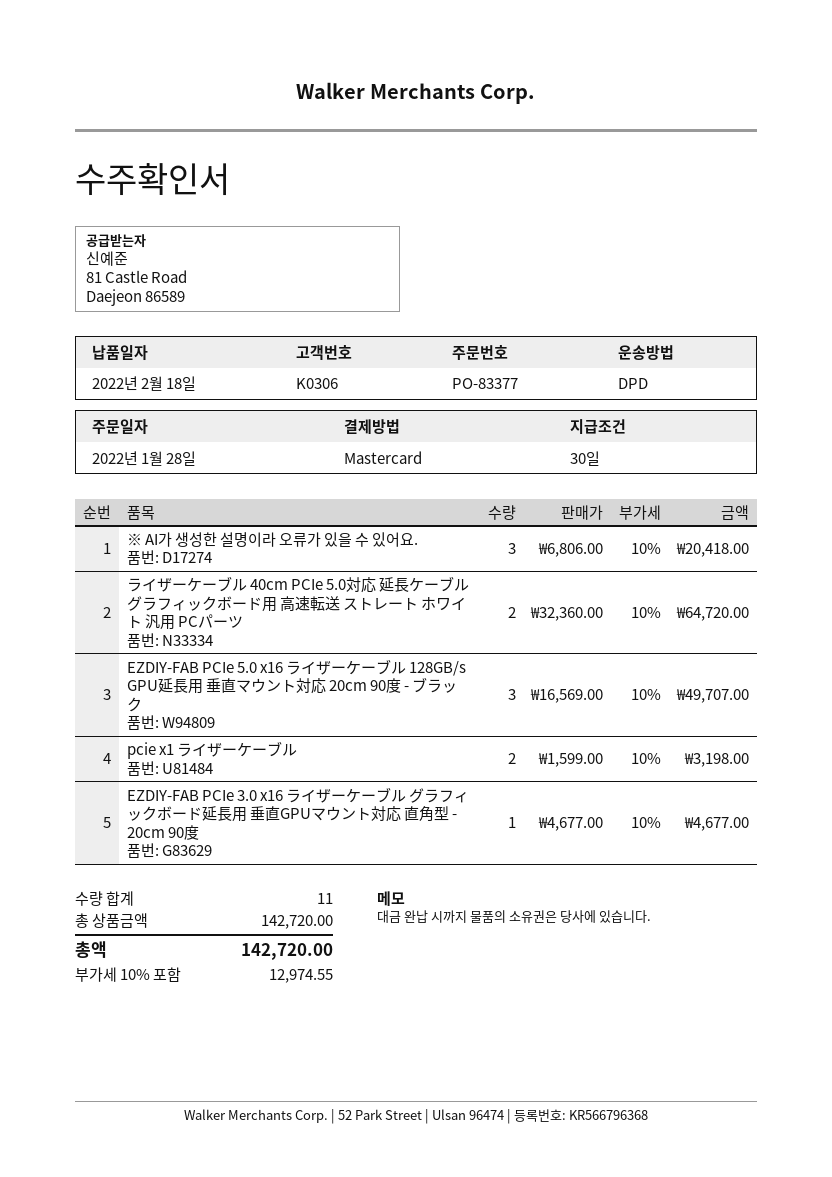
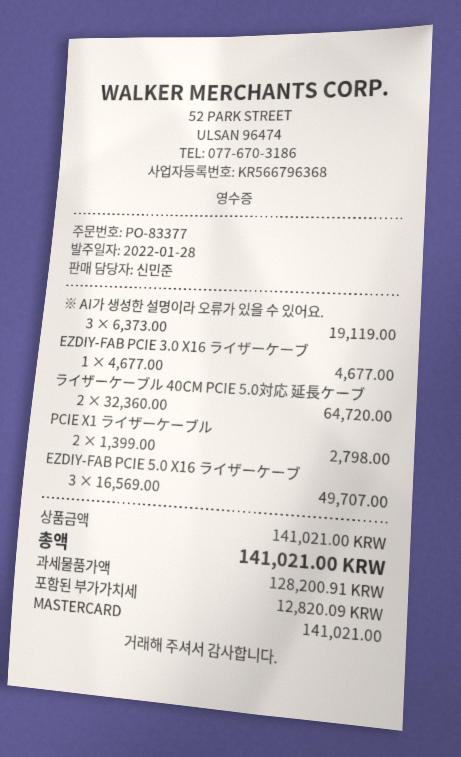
※ AI가 생성한 설명이라 오류가 있을 수 있어요.: 3 x 6806.00 = 20418.00 -> 3 x 6373.00 = 19119.00
pcie x1 ライザーケーブル: 2 x 1599.00 = 3198.00 -> 2 x 1399.00 = 2798.00
subtotal: 142720.00 -> 141021.00
tax: 12974.55 -> 12820.09
total: 142720.00 -> 141021.00

